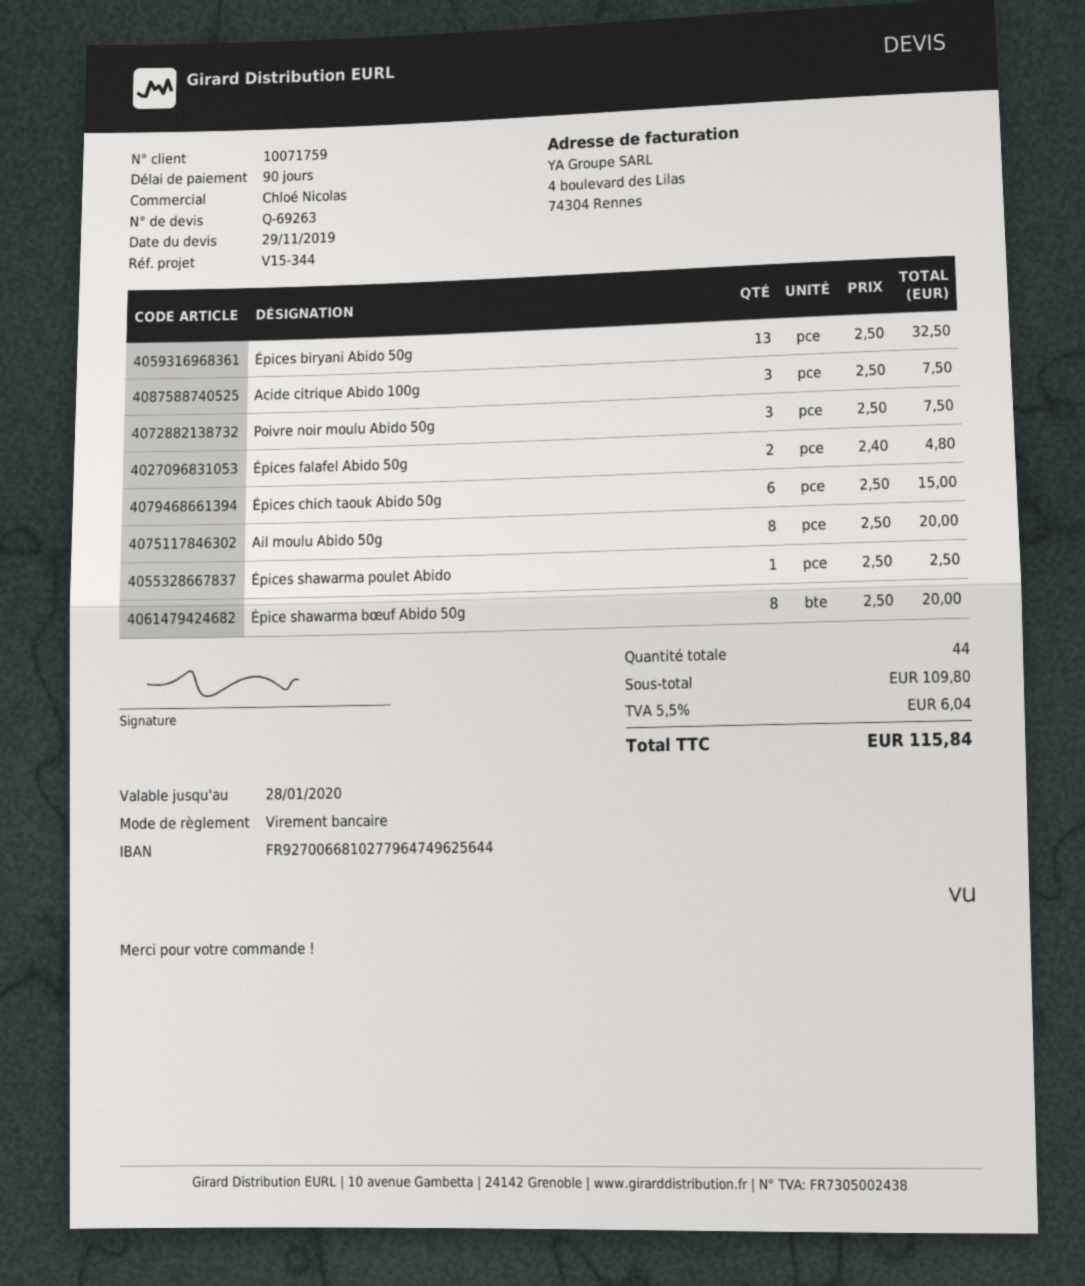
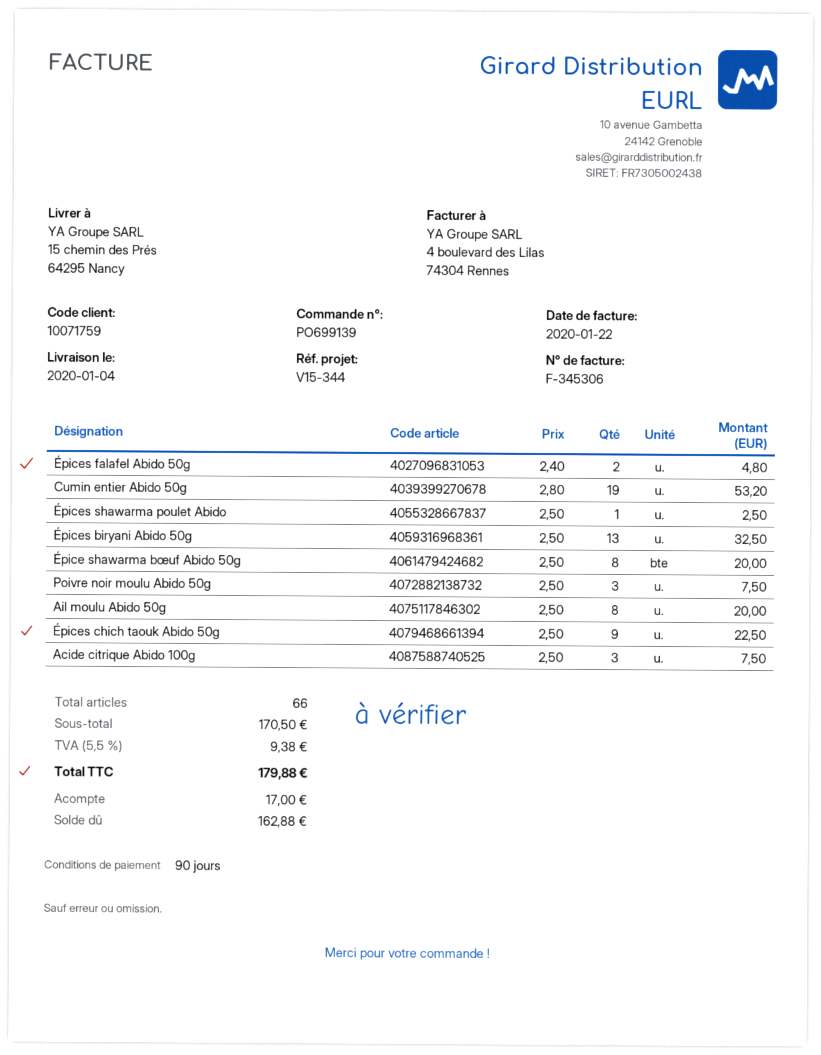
Épices chich taouk Abido 50g: 6 x 2.50 = 15.00 -> 9 x 2.50 = 22.50
Cumin entier Abido 50g: none -> 19 x 2.80 = 53.20
total quantity: 44 -> 66
subtotal: 109.80 -> 170.50
tax: 5.5% = 6.04 -> 5.5% = 9.38
total: 115.84 -> 179.88

